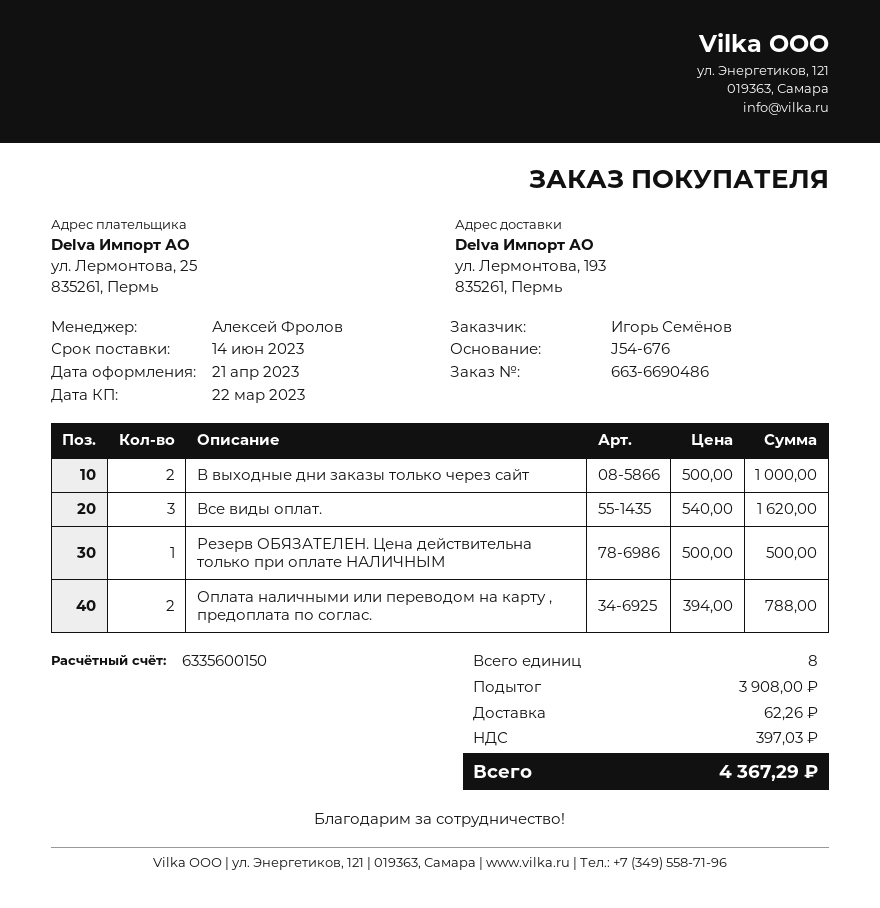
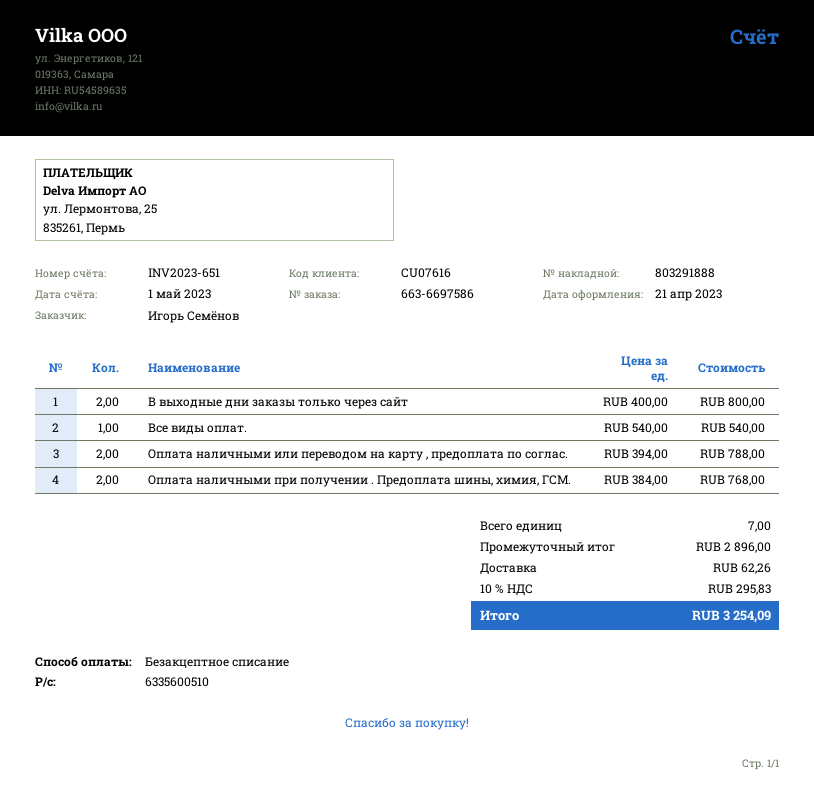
order number: 663-6690486 -> 663-6697586
bank account: 6335600150 -> 6335600510
В выходные дни заказы только через сайт: 2 x 500.00 = 1000.00 -> 2 x 400.00 = 800.00
Все виды оплат.: 3 x 540.00 = 1620.00 -> 1 x 540.00 = 540.00
Резерв ОБЯЗАТЕЛЕН. Цена действительна только при оплате НАЛИЧНЫМ: 1 x 500.00 = 500.00 -> none
Оплата наличными при получении . Предоплата шины, химия, ГСМ.: none -> 2 x 384.00 = 768.00
total quantity: 8 -> 7
subtotal: 3908.00 -> 2896.00
tax: 397.03 -> 295.83
total: 4367.29 -> 3254.09

